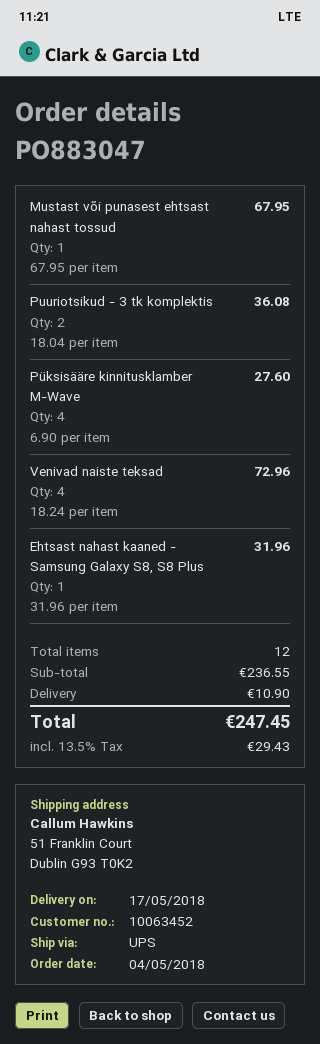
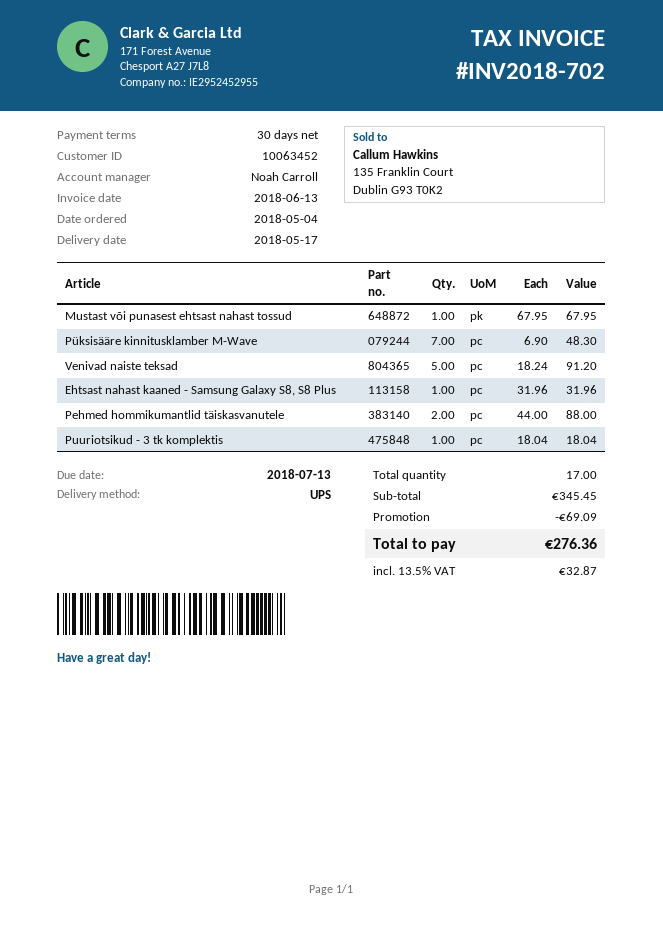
Puuriotsikud - 3 tk komplektis: 2 x 18.04 = 36.08 -> 1 x 18.04 = 18.04
Püksisääre kinnitusklamber M-Wave: 4 x 6.90 = 27.60 -> 7 x 6.90 = 48.30
Venivad naiste teksad: 4 x 18.24 = 72.96 -> 5 x 18.24 = 91.20
Pehmed hommikumantlid täiskasvanutele: none -> 2 x 44.00 = 88.00
total quantity: 12 -> 17
subtotal: 236.55 -> 345.45
discount: none -> 69.09
shipping: 10.90 -> none
tax: 13.5% = 29.43 -> 13.5% = 32.87
total: 247.45 -> 276.36

